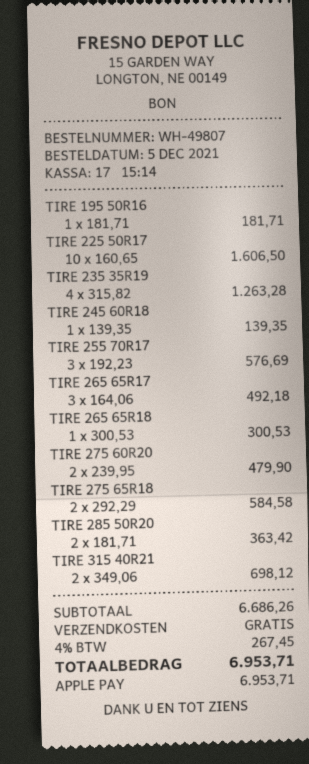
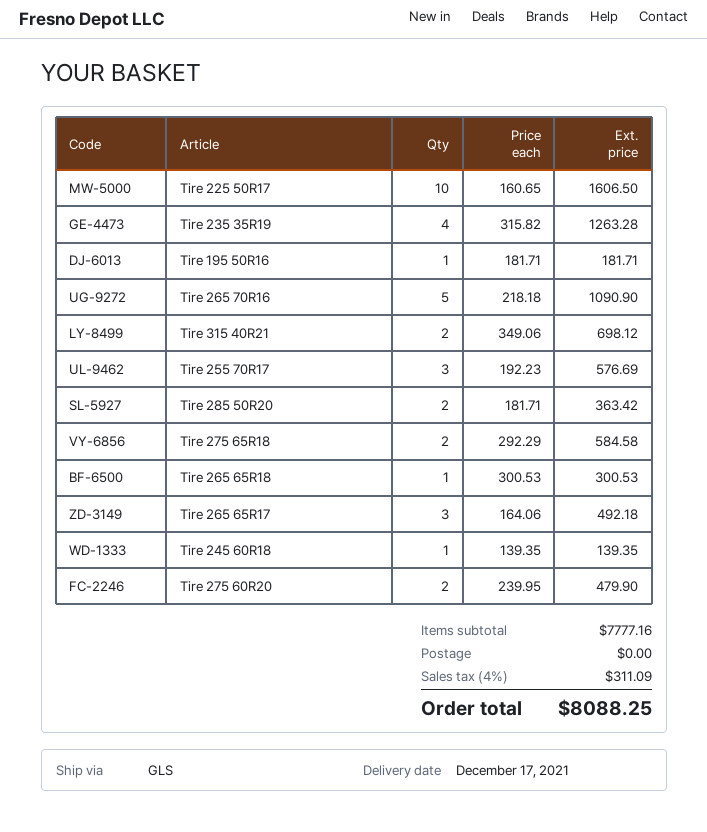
Tire 265 70R16: none -> 5 x 218.18 = 1090.90
subtotal: 6686.26 -> 7777.16
tax: 4% = 267.45 -> 4% = 311.09
total: 6953.71 -> 8088.25

